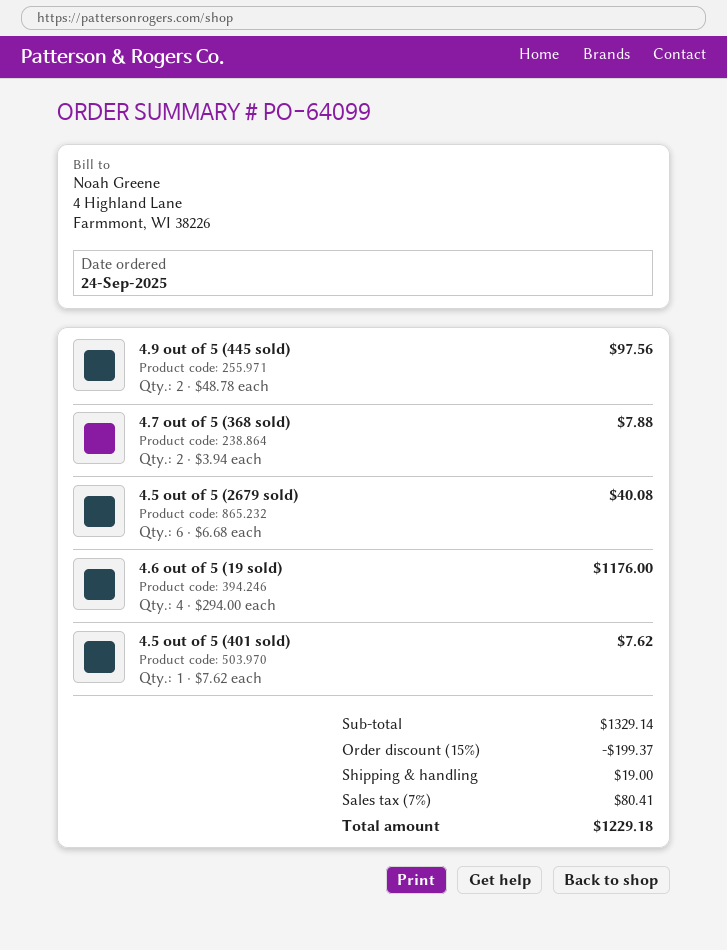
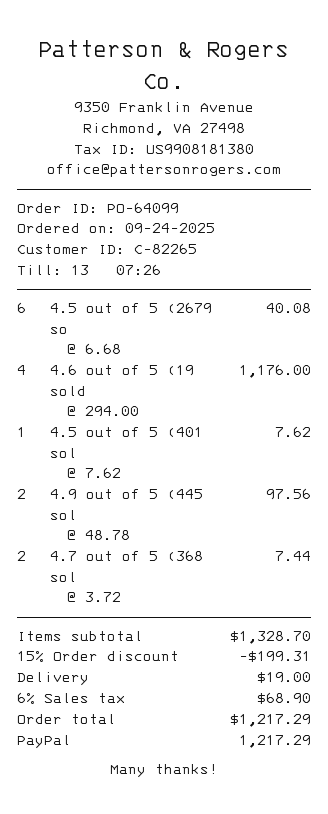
4.7 out of 5 (368 sold): 2 x 3.94 = 7.88 -> 2 x 3.72 = 7.44
subtotal: 1329.14 -> 1328.70
discount: 15% = 199.37 -> 15% = 199.31
tax: 7% = 80.41 -> 6% = 68.90
total: 1229.18 -> 1217.29

